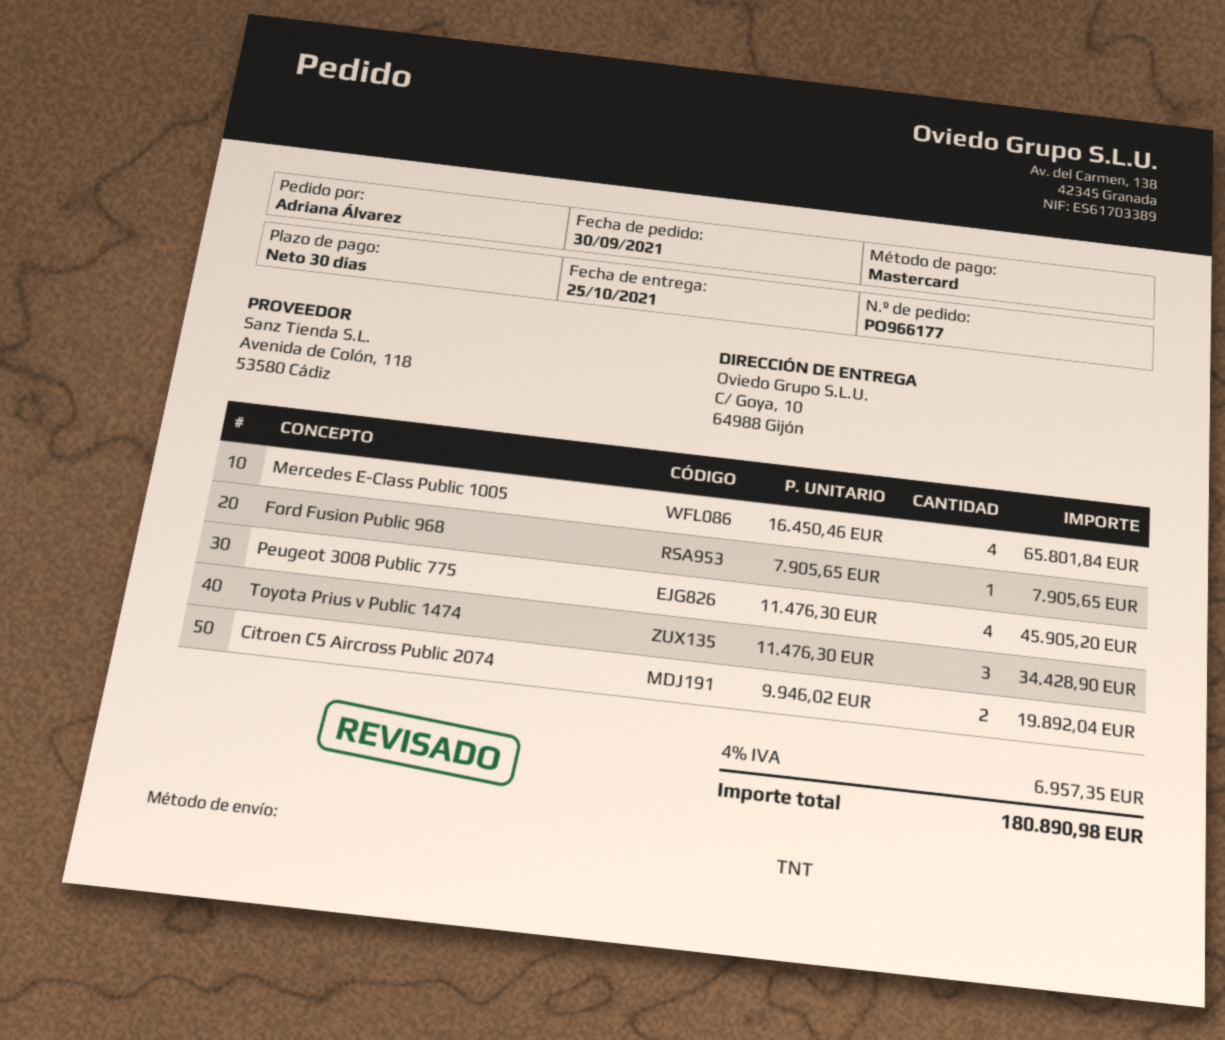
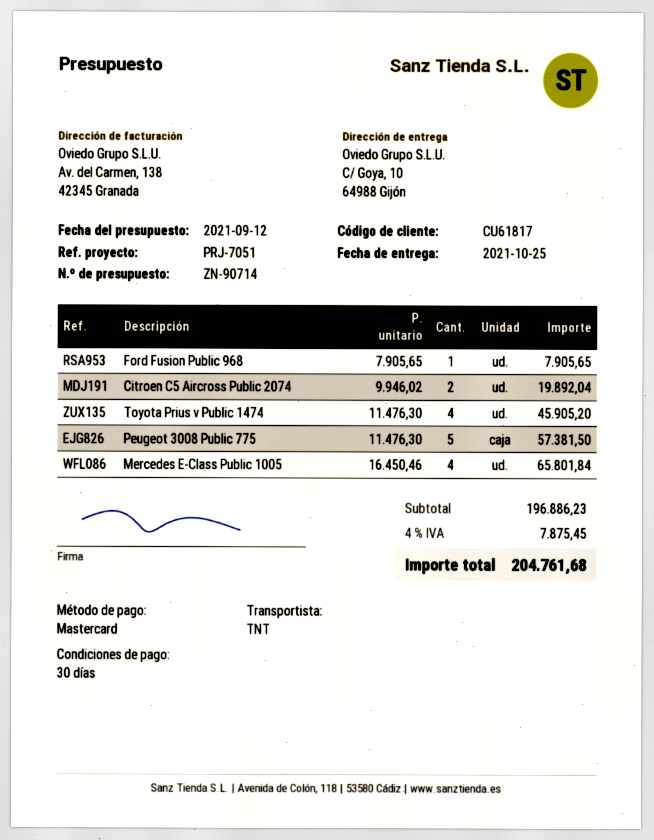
Peugeot 3008 Public 775: 4 x 11476.30 = 45905.20 -> 5 x 11476.30 = 57381.50
Toyota Prius v Public 1474: 3 x 11476.30 = 34428.90 -> 4 x 11476.30 = 45905.20
tax: 4% = 6957.35 -> 4% = 7875.45
total: 180890.98 -> 204761.68

